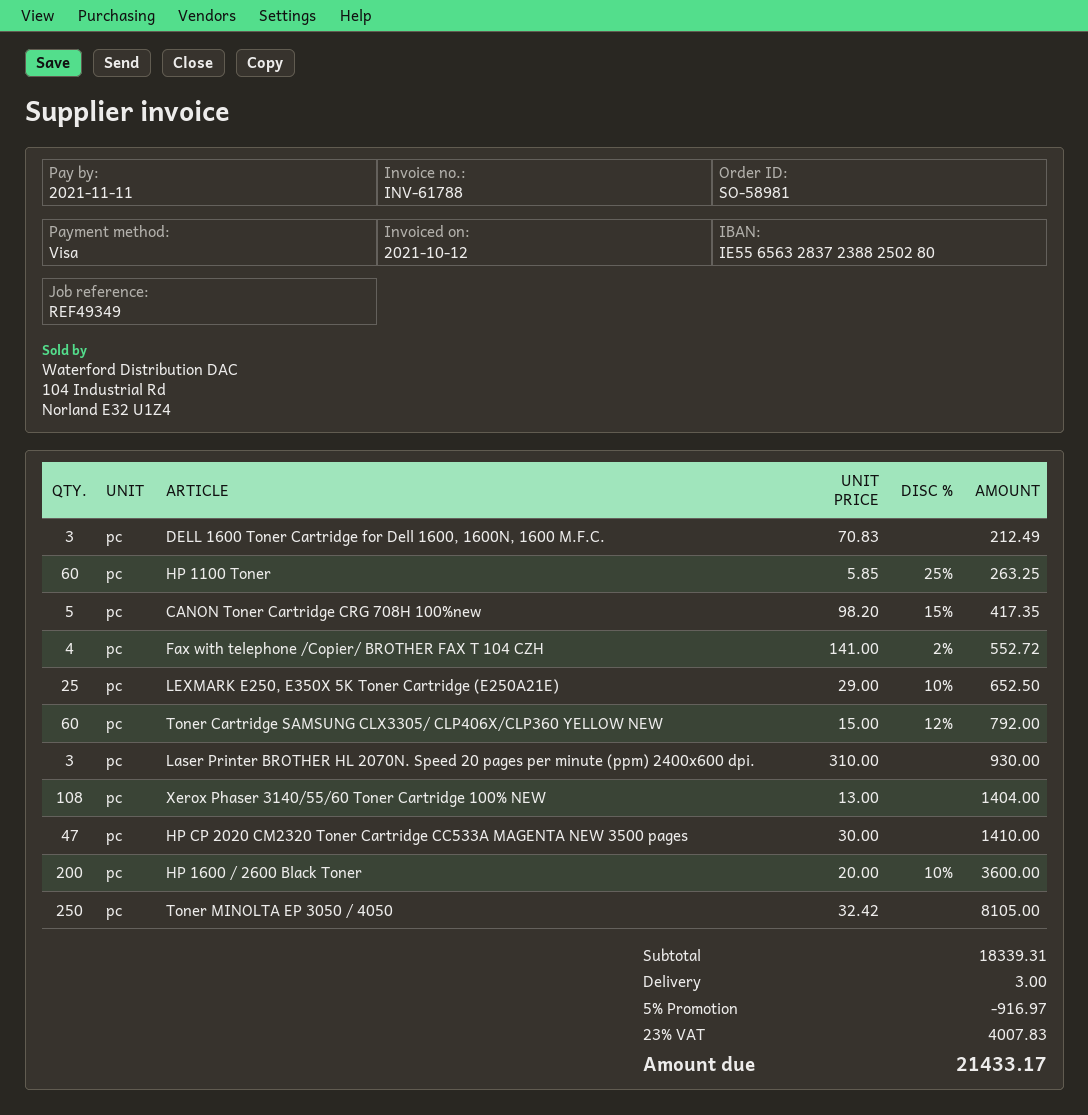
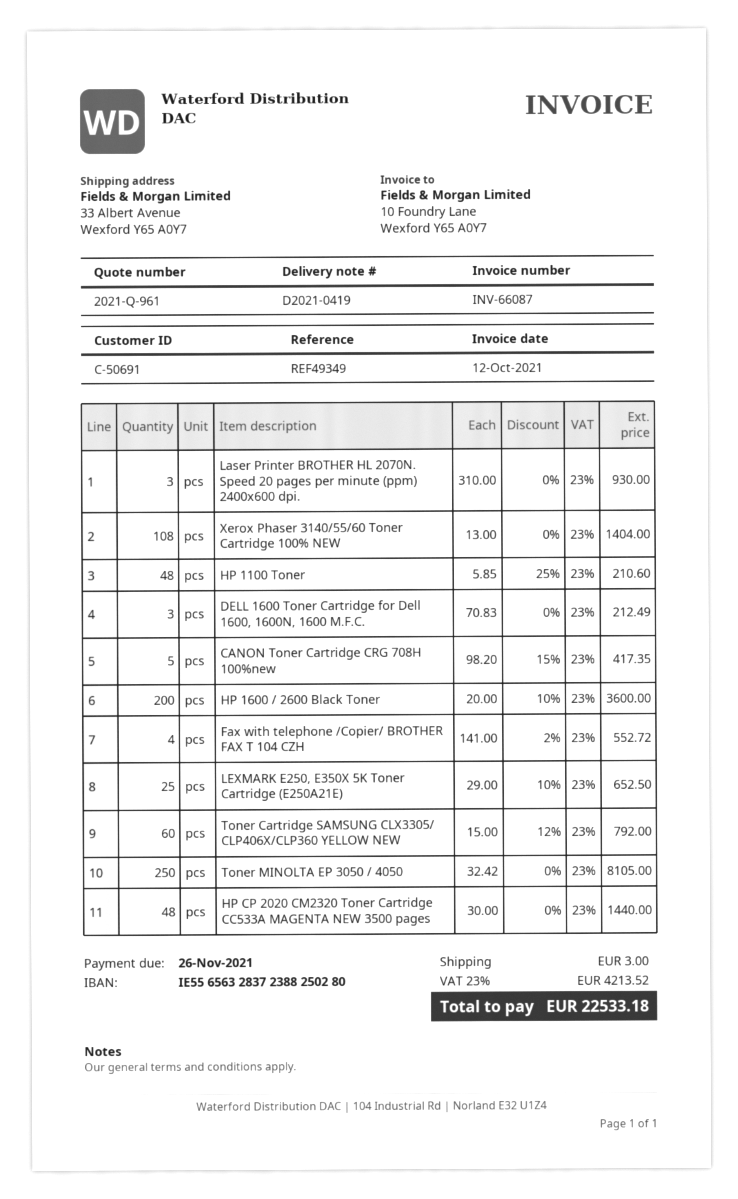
invoice number: INV-61788 -> INV-66087
due date: 2021-11-11 -> 2021-11-26
HP 1100 Toner: 60 x 5.85 - 25% = 263.25 -> 48 x 5.85 - 25% = 210.60
HP CP 2020 CM2320 Toner Cartridge CC533A MAGENTA NEW 3500 pages: 47 x 30.00 = 1410.00 -> 48 x 30.00 = 1440.00
discount: 5% = 916.97 -> none
tax: 23% = 4007.83 -> 23% = 4213.52
total: 21433.17 -> 22533.18

